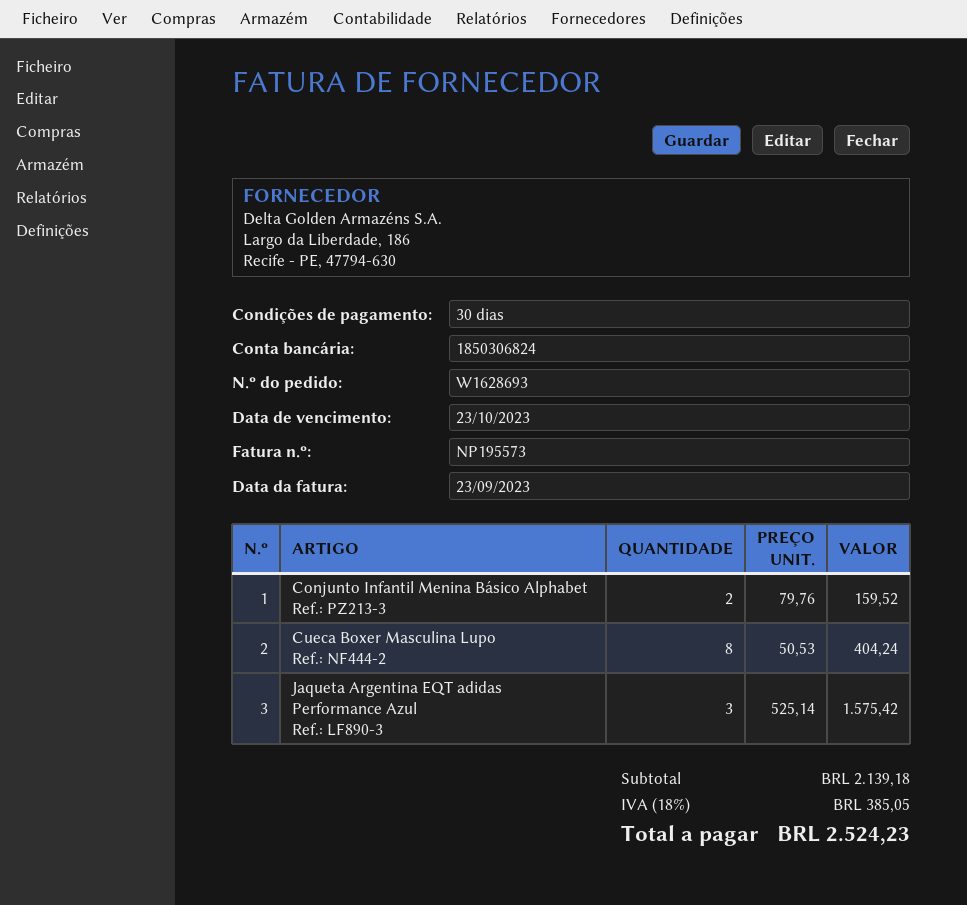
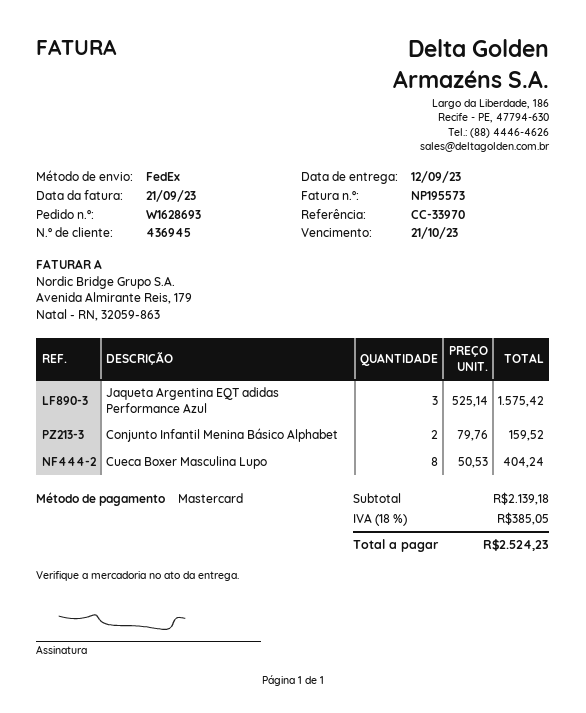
invoice date: 2023-09-23 -> 2023-09-21
due date: 2023-10-23 -> 2023-10-21

